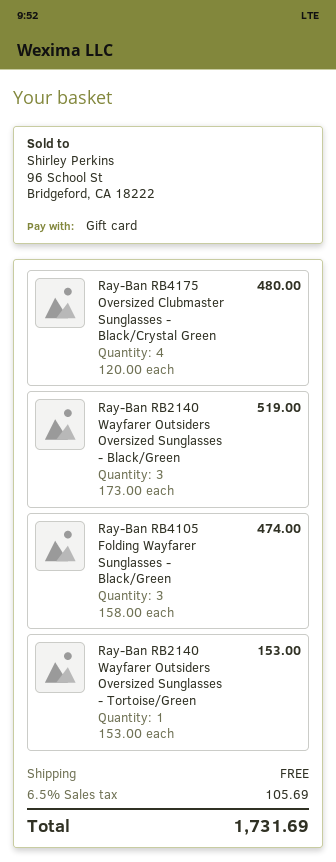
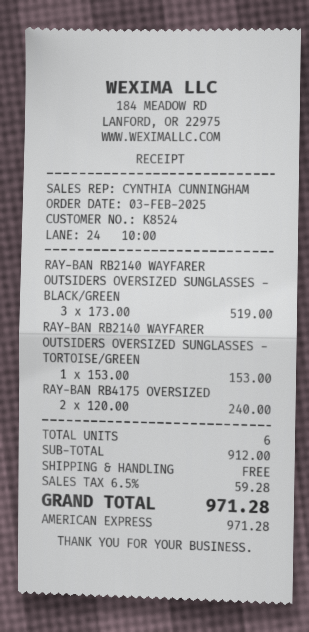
payment method: gift card -> American Express
Ray-Ban RB4175 Oversized Clubmaster Sunglasses - Black/Crystal Green: 4 x 120.00 = 480.00 -> 2 x 120.00 = 240.00
Ray-Ban RB4105 Folding Wayfarer Sunglasses - Black/Green: 3 x 158.00 = 474.00 -> none
tax: 6.5% = 105.69 -> 6.5% = 59.28
total: 1731.69 -> 971.28

